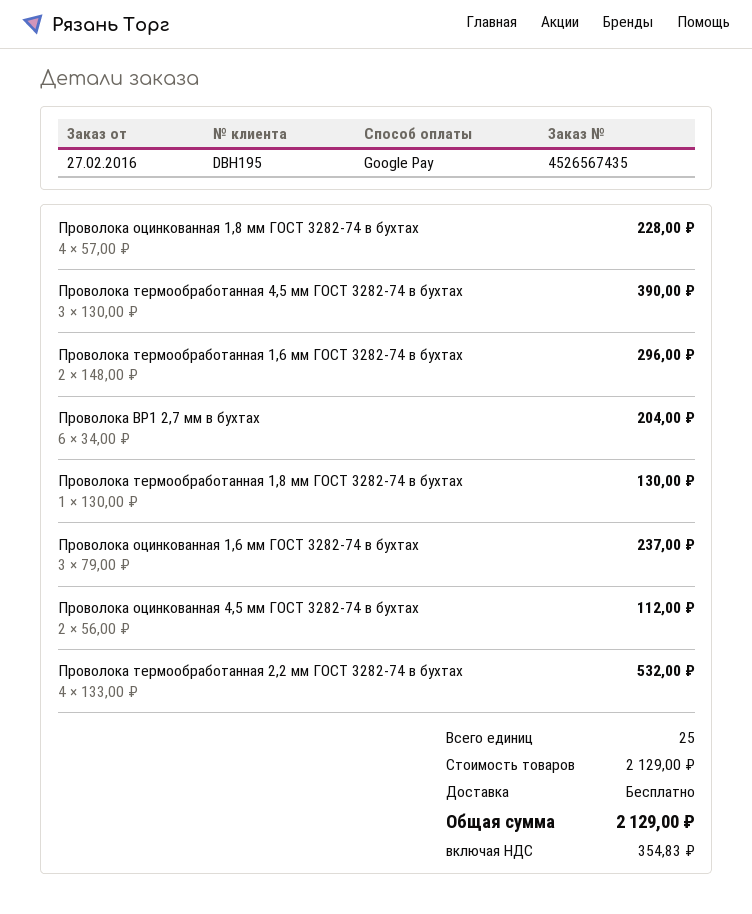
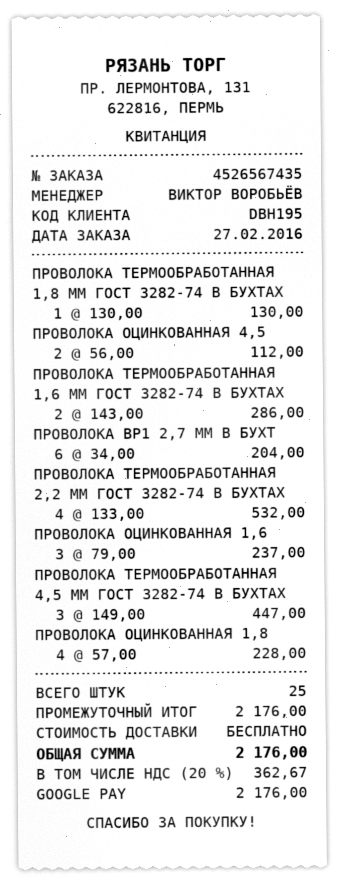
Проволока термообработанная 4,5 мм ГОСТ 3282-74 в бухтах: 3 x 130.00 = 390.00 -> 3 x 149.00 = 447.00
Проволока термообработанная 1,6 мм ГОСТ 3282-74 в бухтах: 2 x 148.00 = 296.00 -> 2 x 143.00 = 286.00
subtotal: 2129.00 -> 2176.00
tax: 354.83 -> 362.67
total: 2129.00 -> 2176.00

